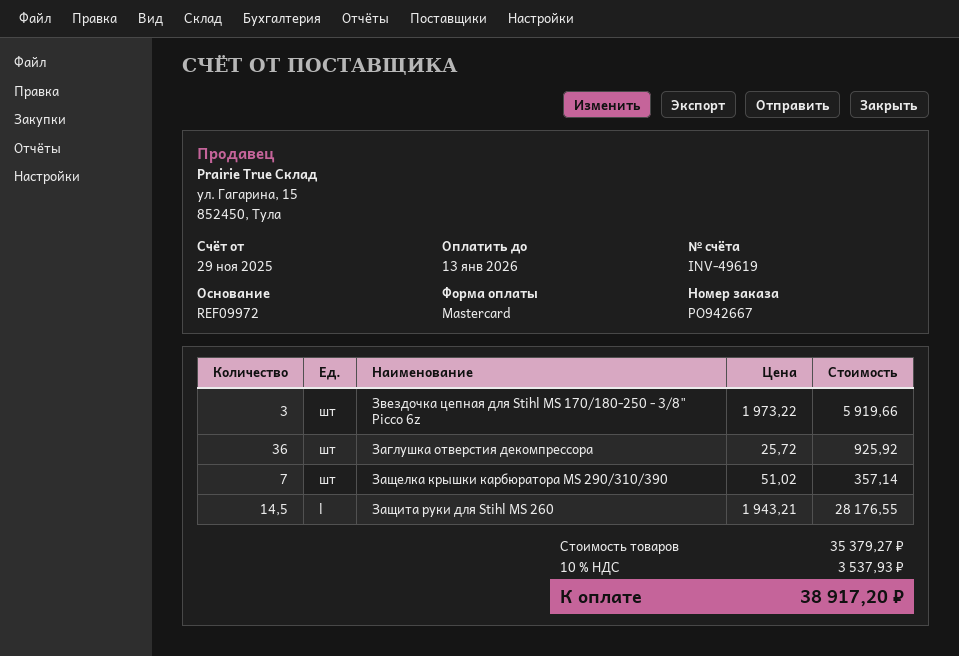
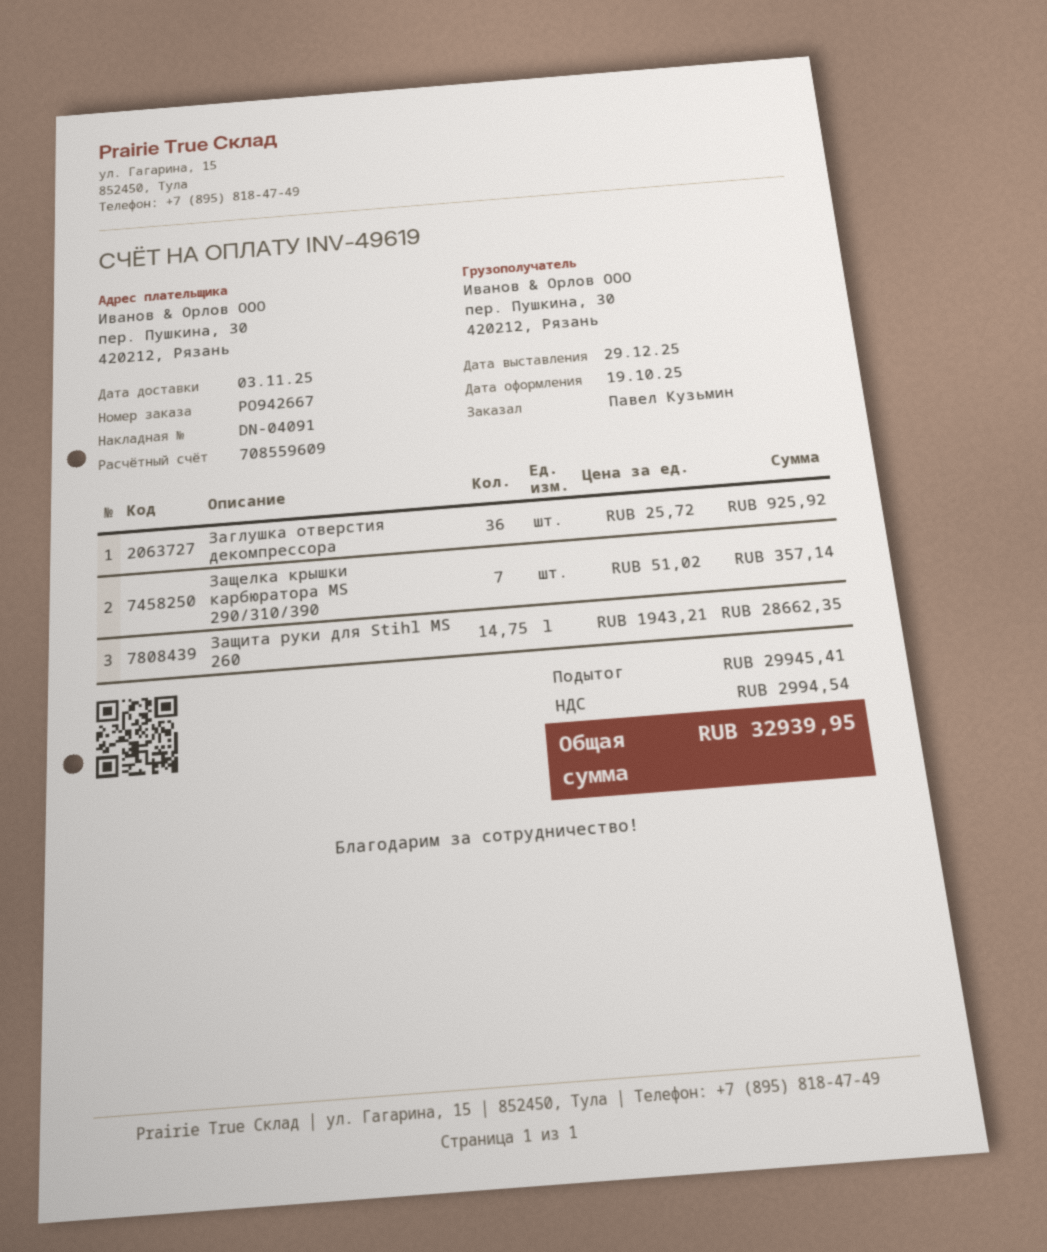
invoice date: 2025-11-29 -> 2025-12-29
Звездочка цепная для Stihl MS 170/180-250 - 3/8" Picco 6z: 3 x 1973.22 = 5919.66 -> none
Защита руки для Stihl MS 260: 14.5 x 1943.21 = 28176.55 -> 14.75 x 1943.21 = 28662.35
subtotal: 35379.27 -> 29945.41
tax: 3537.93 -> 2994.54
total: 38917.20 -> 32939.95

